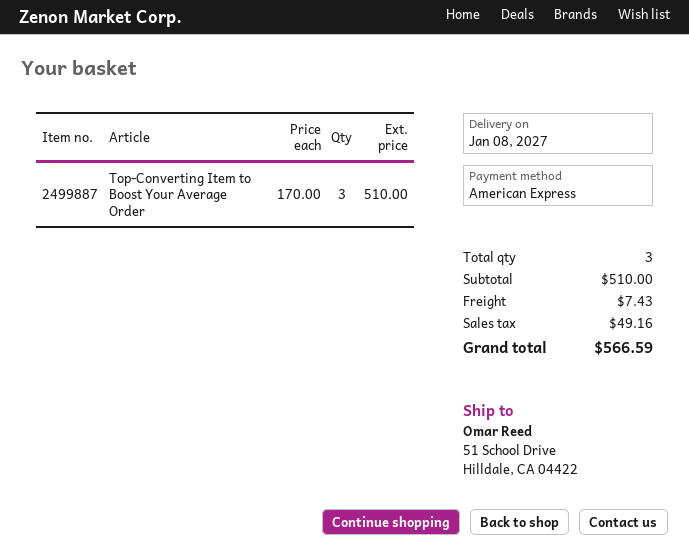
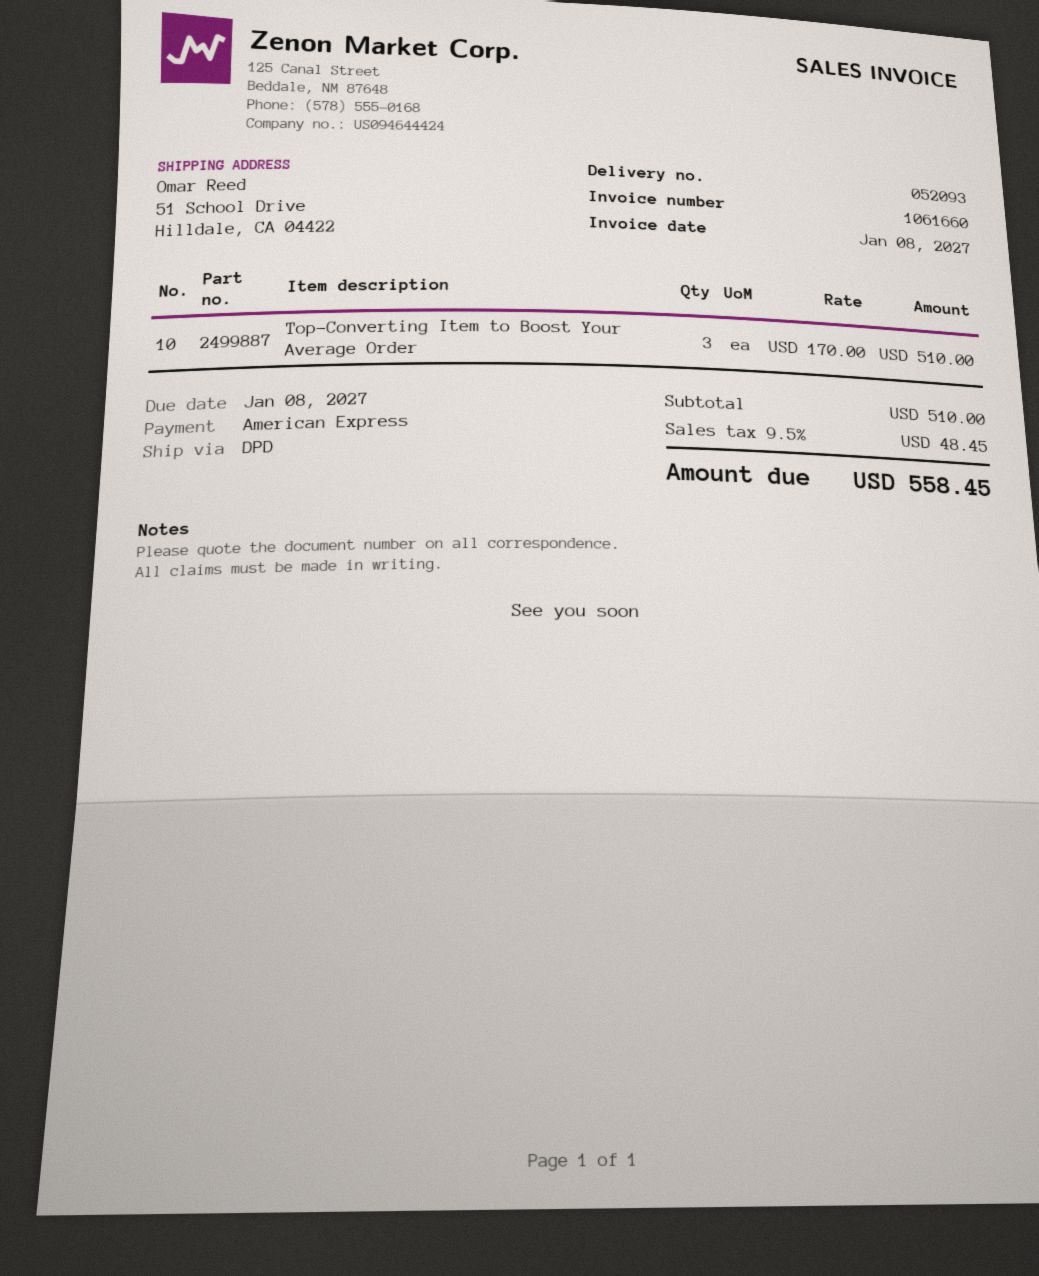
shipping: 7.43 -> none
tax: 49.16 -> 48.45
total: 566.59 -> 558.45

